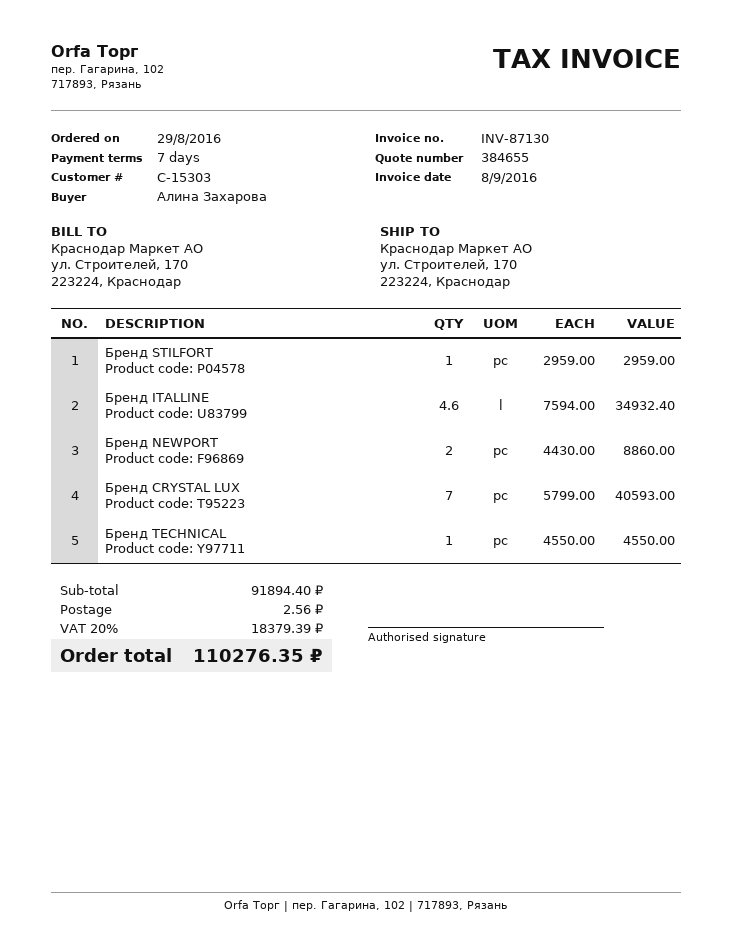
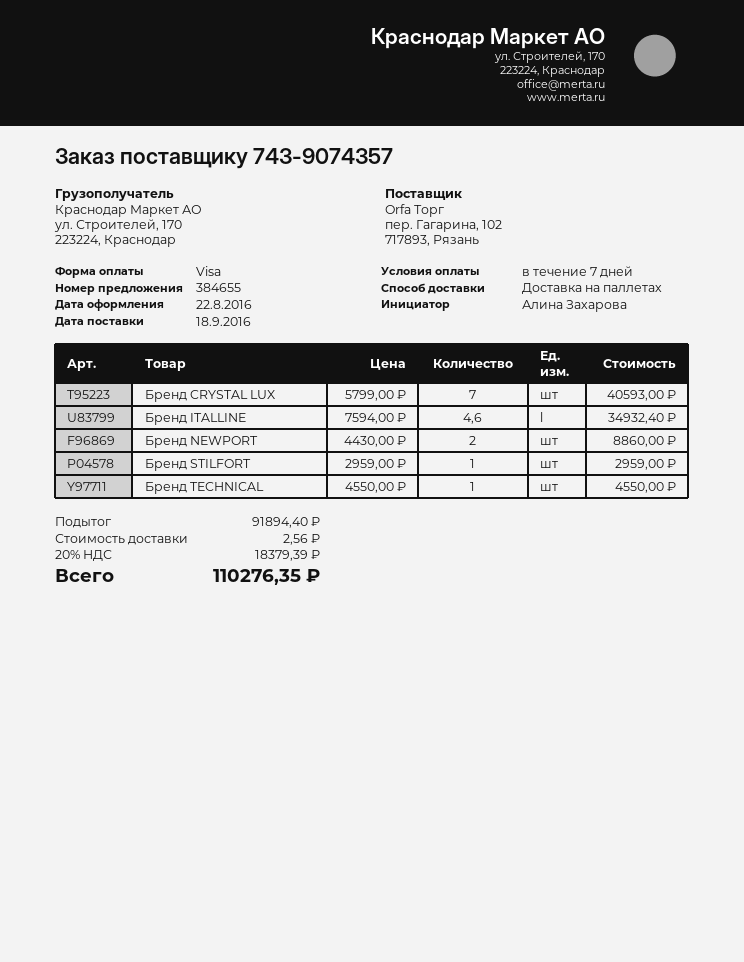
order date: 2016-08-29 -> 2016-08-22

